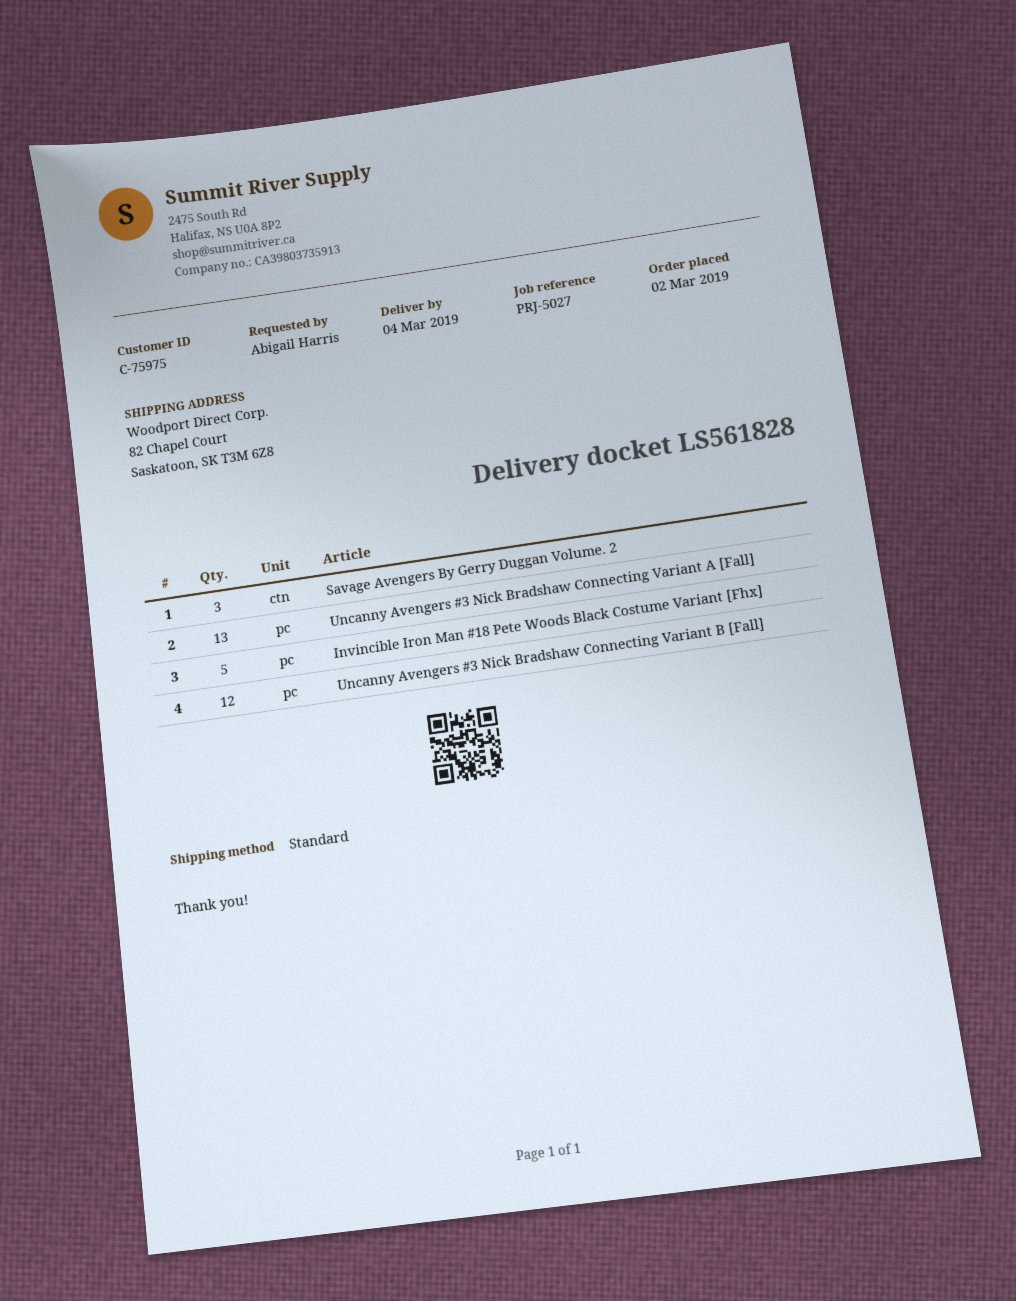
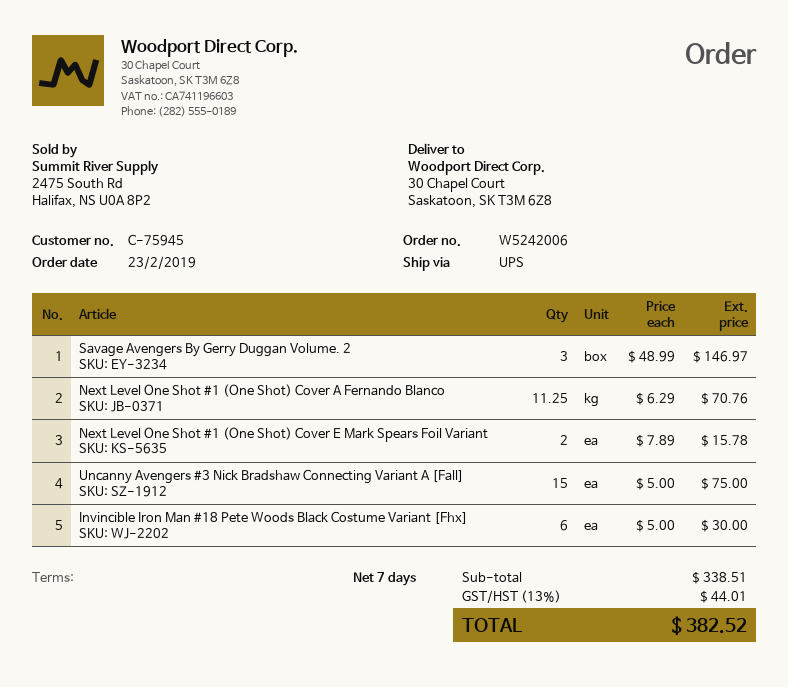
order date: 2019-03-02 -> 2019-02-23
customer number: C-75975 -> C-75945
shipping method: standard -> UPS
ship to: 82 Chapel Court, Saskatoon, SK T3M 6Z8 -> 30 Chapel Court, Saskatoon, SK T3M 6Z8
Uncanny Avengers #3 Nick Bradshaw Connecting Variant A [Fall]: 13 -> 15
Invincible Iron Man #18 Pete Woods Black Costume Variant [Fhx]: 5 -> 6
Uncanny Avengers #3 Nick Bradshaw Connecting Variant B [Fall]: 12 -> none
Next Level One Shot #1 (One Shot) Cover A Fernando Blanco: none -> 11.25
Next Level One Shot #1 (One Shot) Cover E Mark Spears Foil Variant: none -> 2

